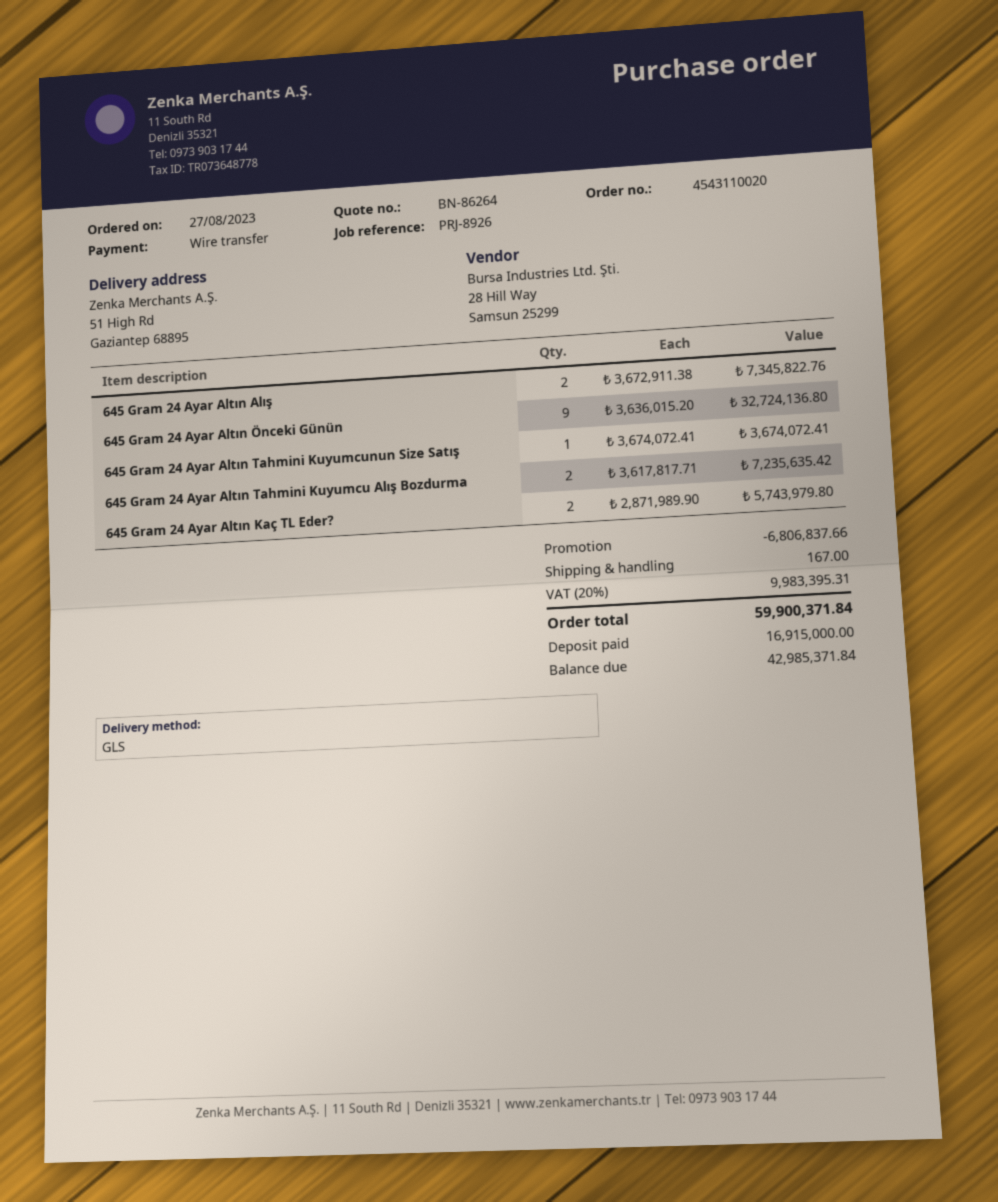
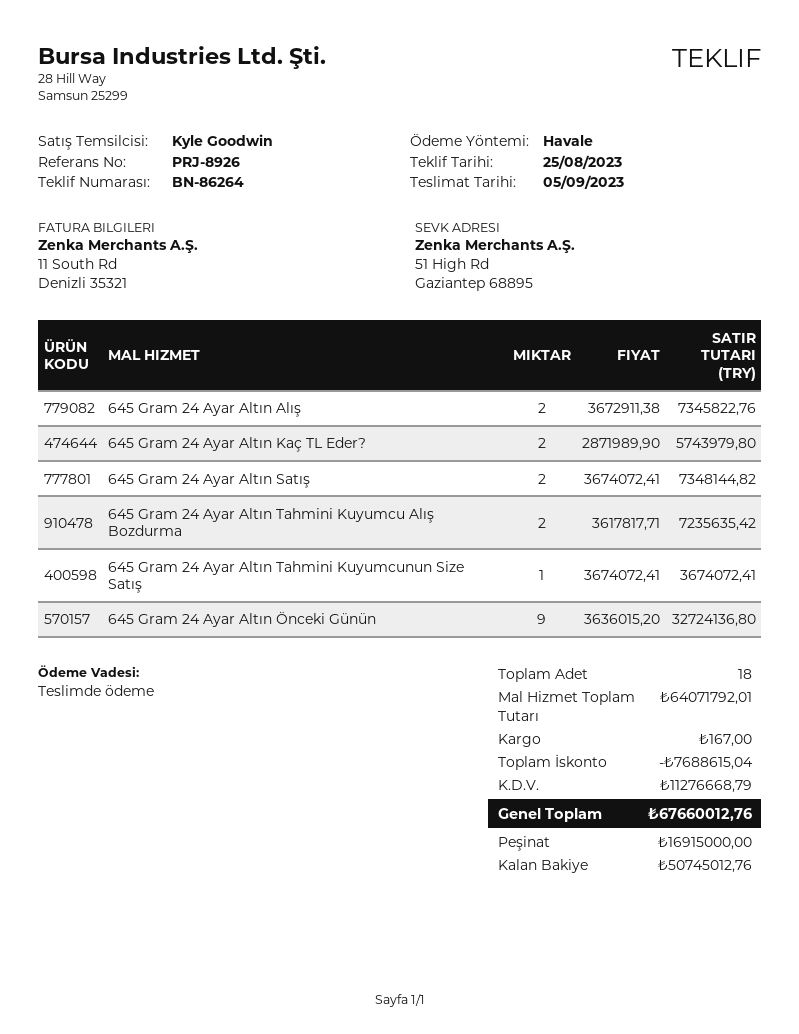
645 Gram 24 Ayar Altın Satış: none -> 2 x 3674072.41 = 7348144.82
discount: 6806837.66 -> 7688615.04
tax: 9983395.31 -> 11276668.79
total: 59900371.84 -> 67660012.76
balance: 42985371.84 -> 50745012.76

